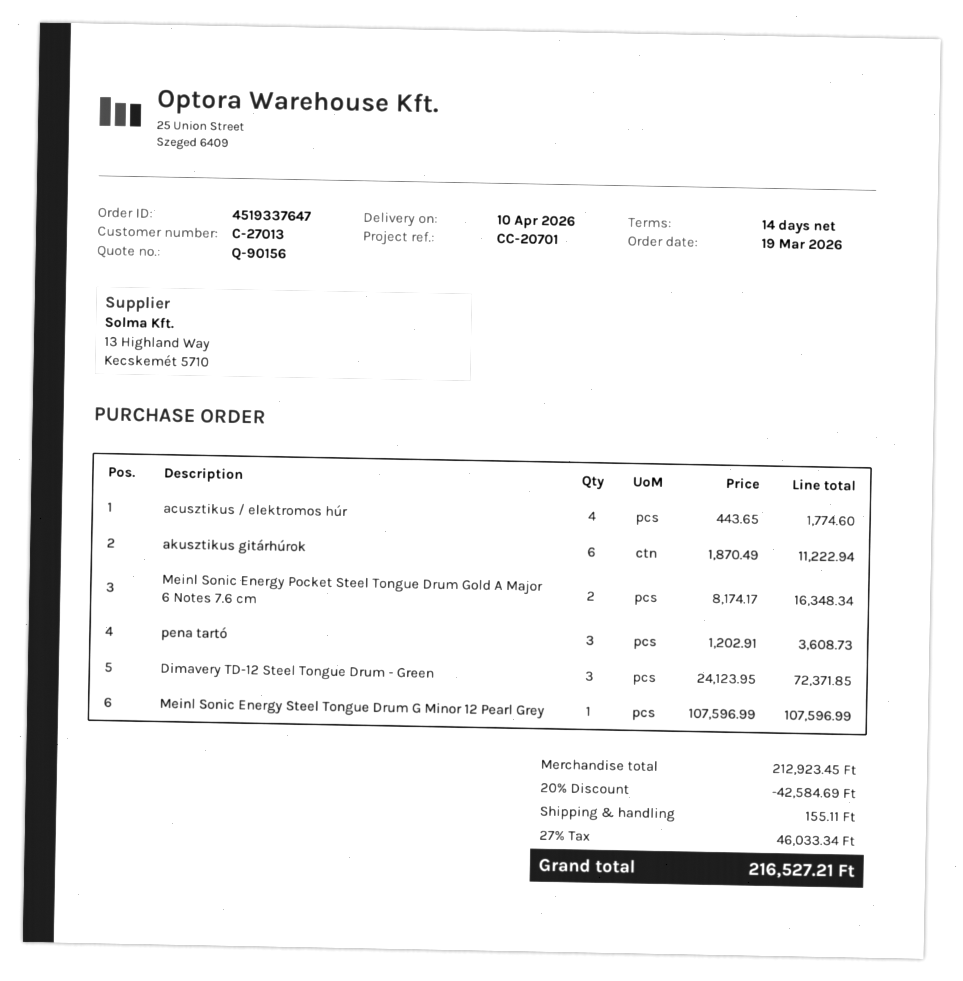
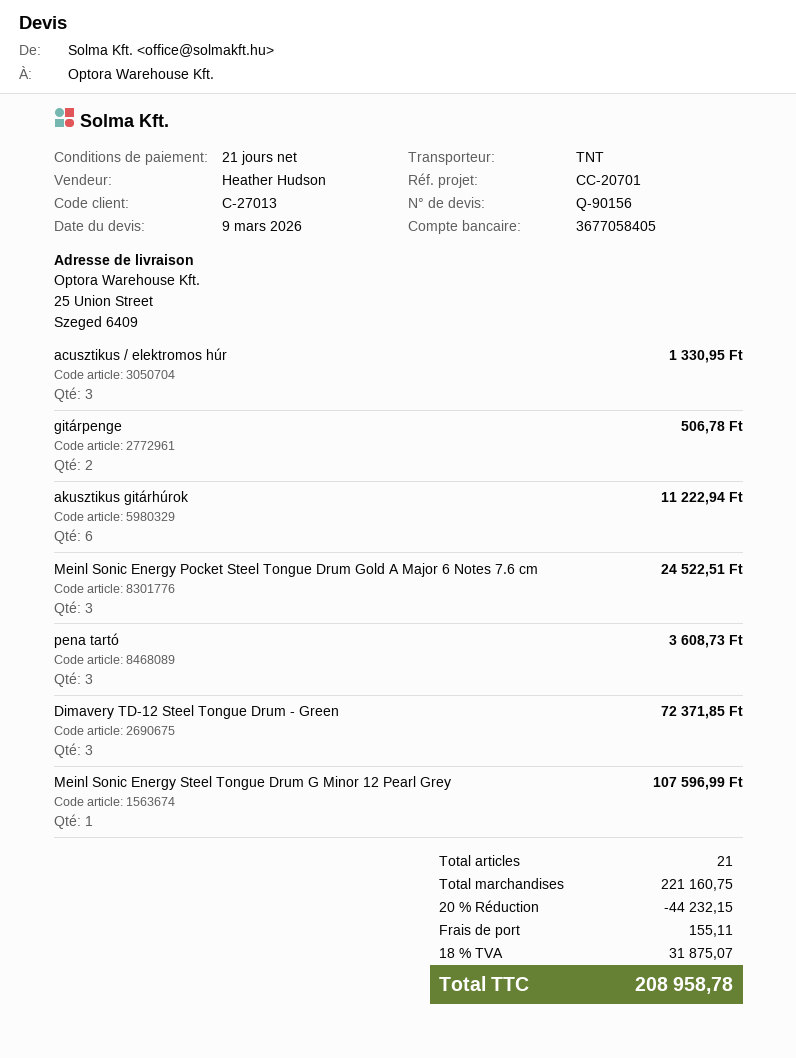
payment terms: 14 days -> 21 days
acusztikus / elektromos húr: 4 for 1774.60 -> 3 for 1330.95
Meinl Sonic Energy Pocket Steel Tongue Drum Gold A Major 6 Notes 7.6 cm: 2 for 16348.34 -> 3 for 24522.51
gitárpenge: none -> 2 for 506.78
subtotal: 212923.45 -> 221160.75
discount: 20% = 42584.69 -> 20% = 44232.15
tax: 27% = 46033.34 -> 18% = 31875.07
total: 216527.21 -> 208958.78

